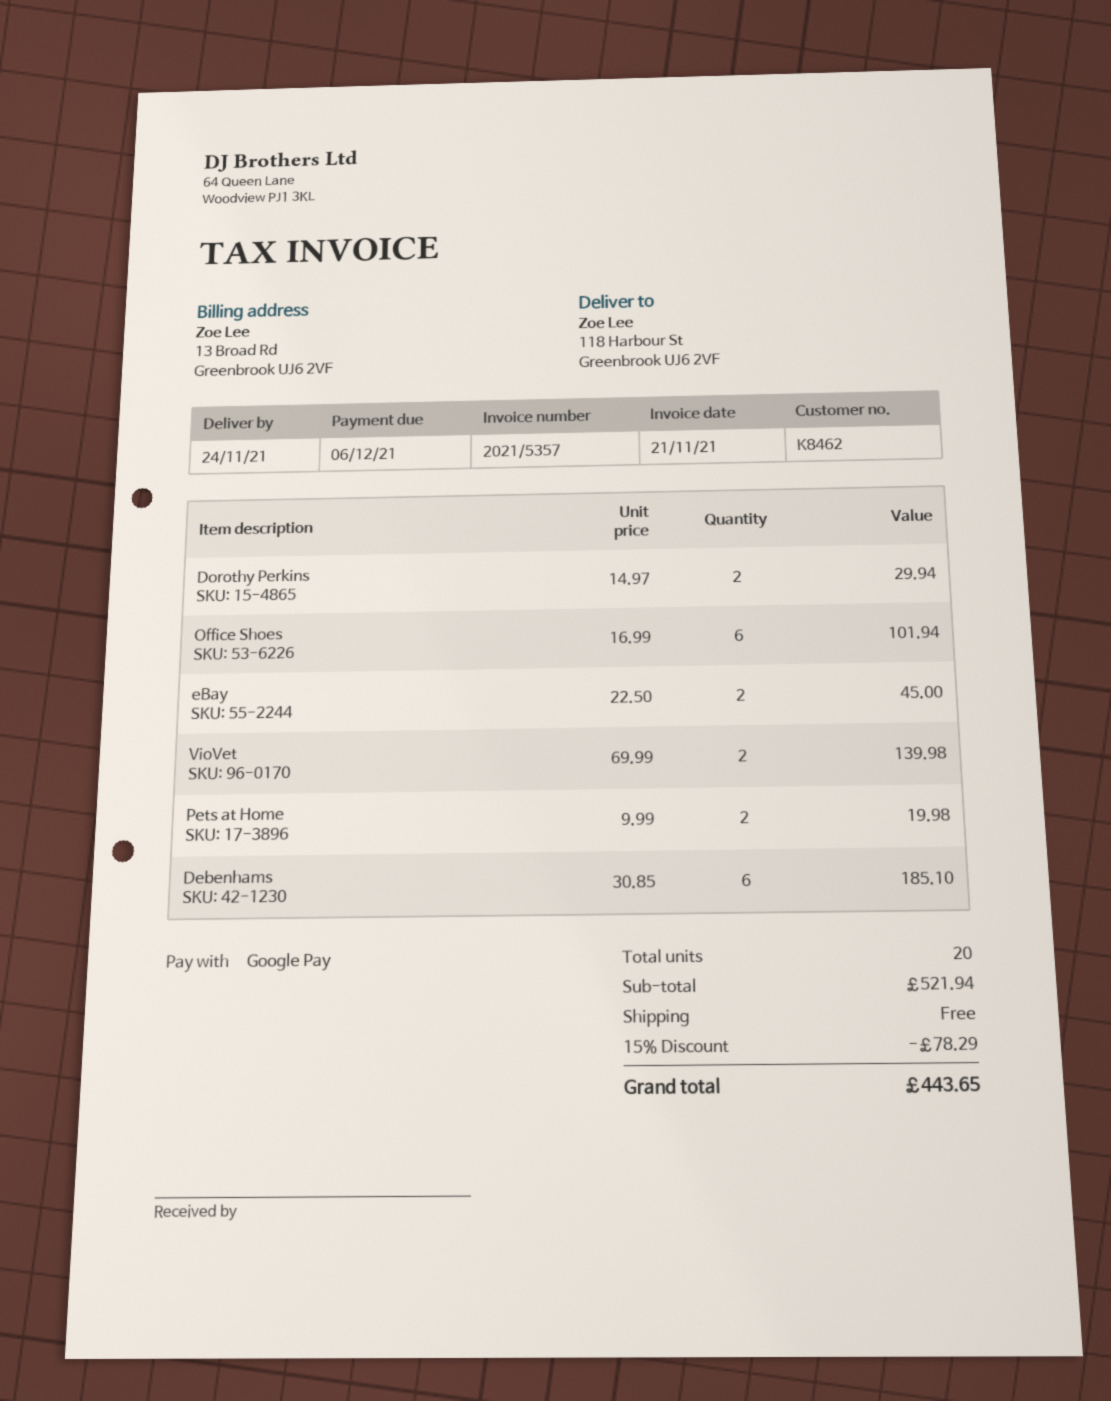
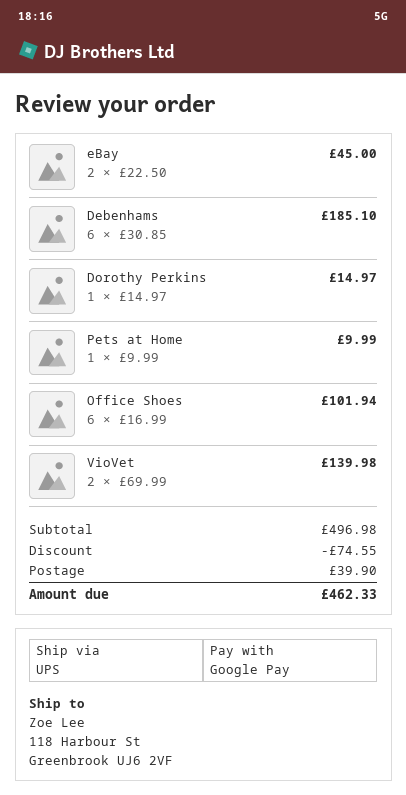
Dorothy Perkins: 2 x 14.97 = 29.94 -> 1 x 14.97 = 14.97
Pets at Home: 2 x 9.99 = 19.98 -> 1 x 9.99 = 9.99
subtotal: 521.94 -> 496.98
discount: 78.29 -> 74.55
shipping: 0.00 -> 39.90
total: 443.65 -> 462.33

